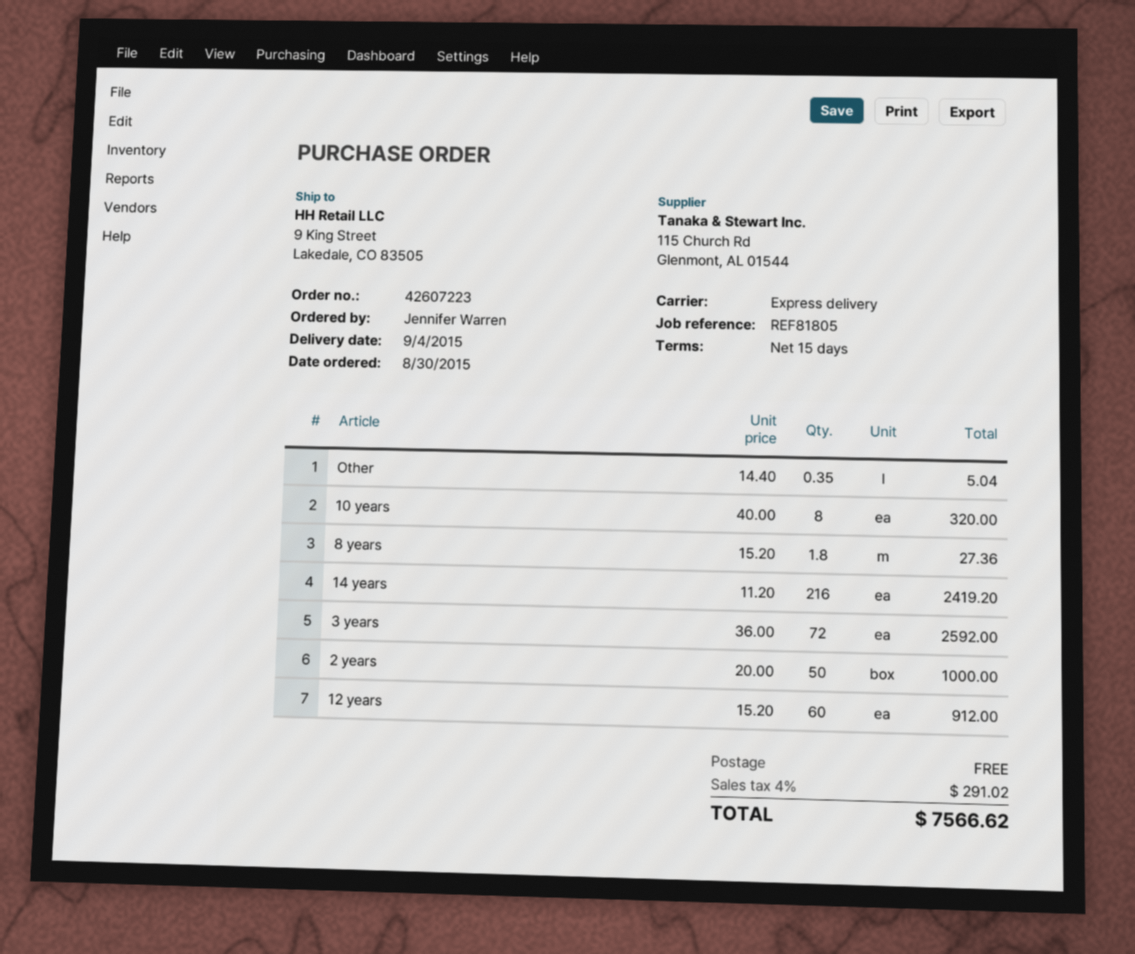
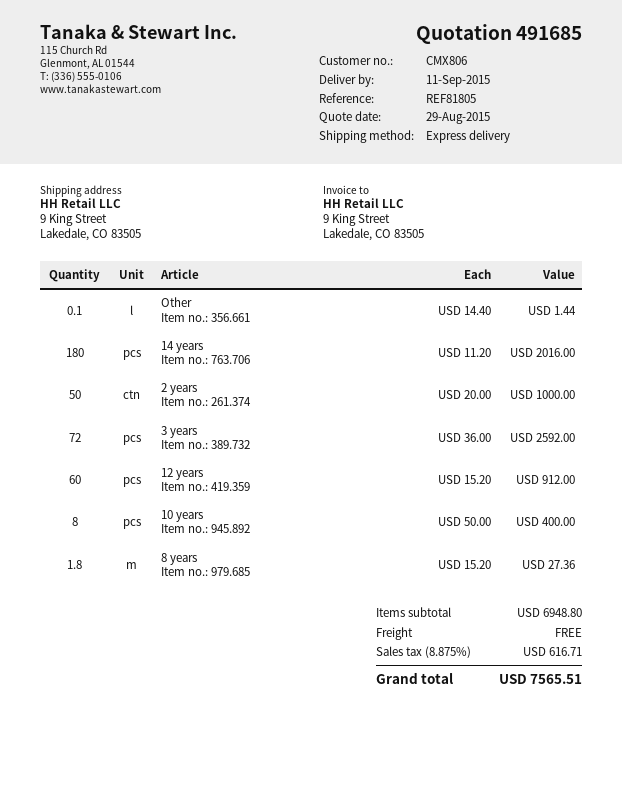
delivery date: 2015-09-04 -> 2015-09-11
Other: 0.35 x 14.40 = 5.04 -> 0.1 x 14.40 = 1.44
10 years: 8 x 40.00 = 320.00 -> 8 x 50.00 = 400.00
14 years: 216 x 11.20 = 2419.20 -> 180 x 11.20 = 2016.00
tax: 4% = 291.02 -> 8.875% = 616.71
total: 7566.62 -> 7565.51

